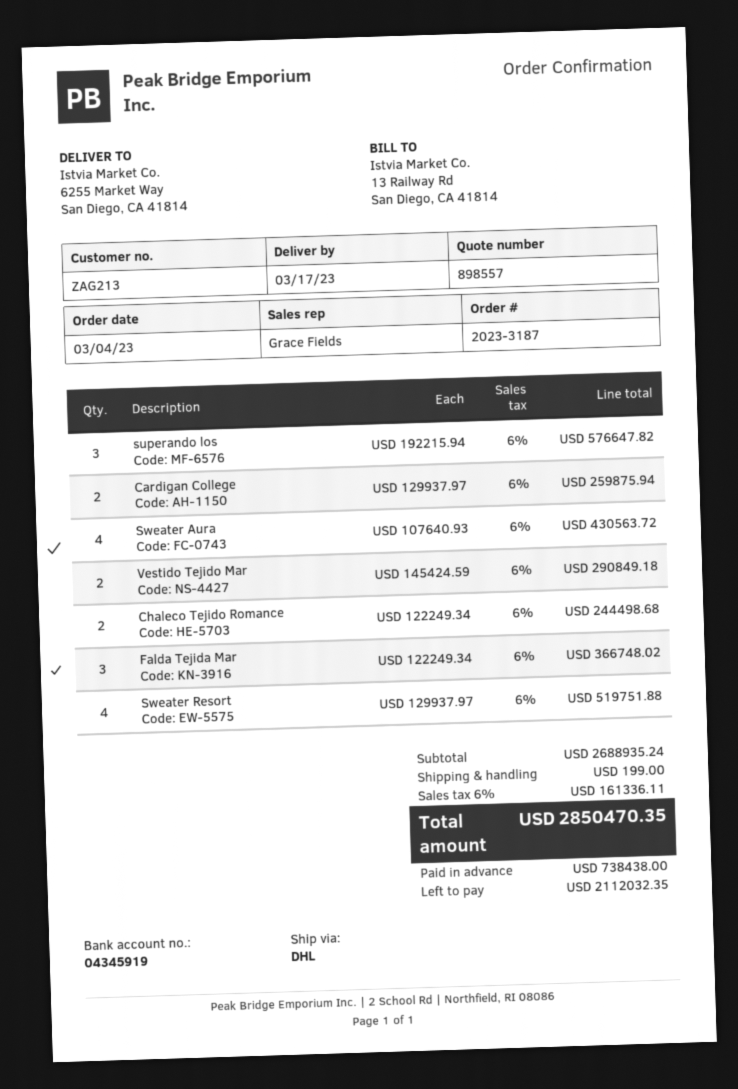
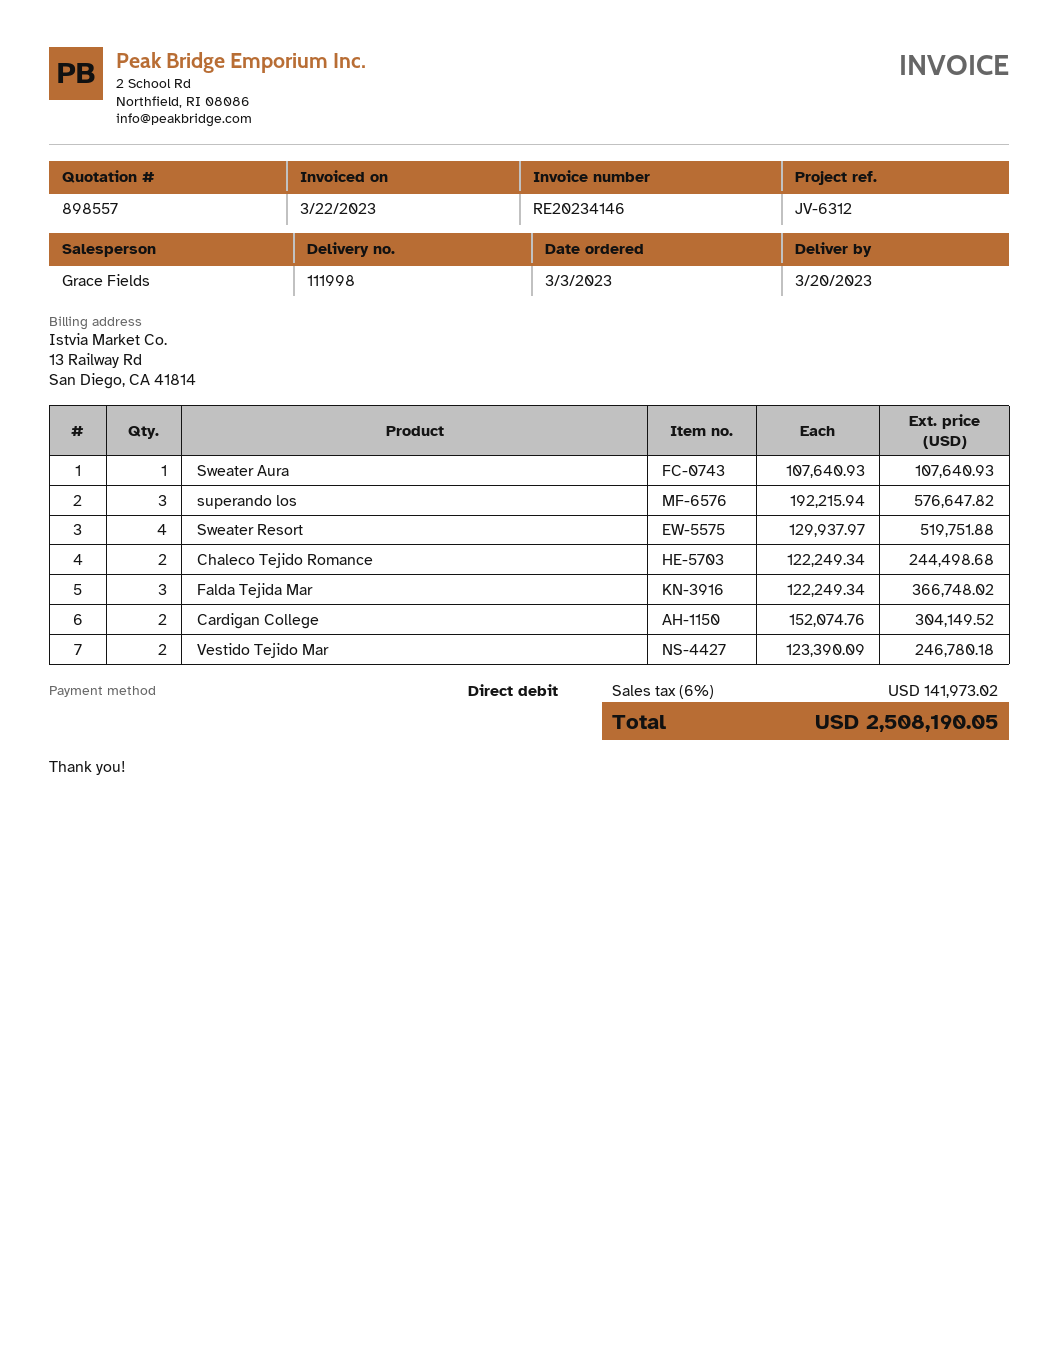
order date: 2023-03-04 -> 2023-03-03
delivery date: 2023-03-17 -> 2023-03-20
Cardigan College: 2 x 129937.97 = 259875.94 -> 2 x 152074.76 = 304149.52
Sweater Aura: 4 x 107640.93 = 430563.72 -> 1 x 107640.93 = 107640.93
Vestido Tejido Mar: 2 x 145424.59 = 290849.18 -> 2 x 123390.09 = 246780.18
shipping: 199.00 -> none
tax: 6% = 161336.11 -> 6% = 141973.02
total: 2850470.35 -> 2508190.05

